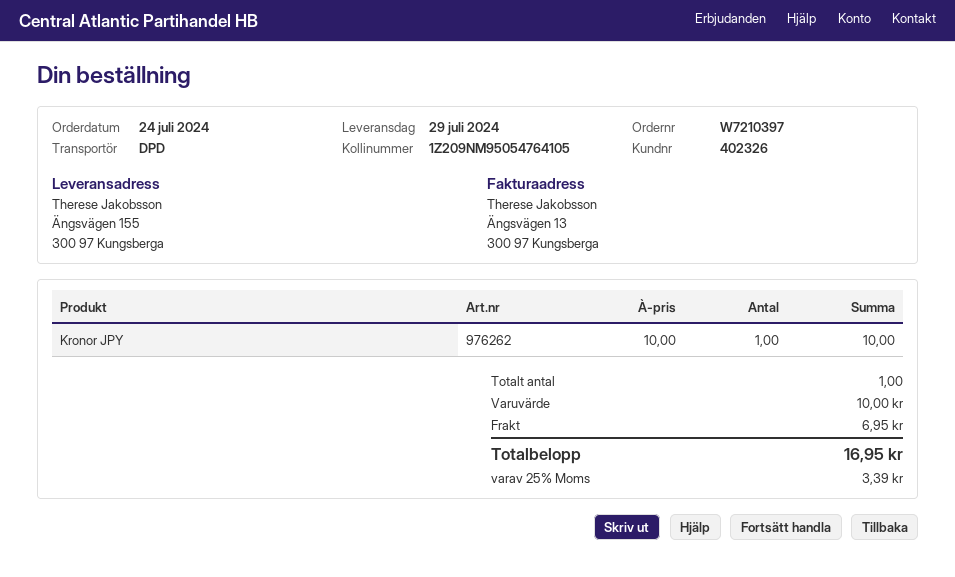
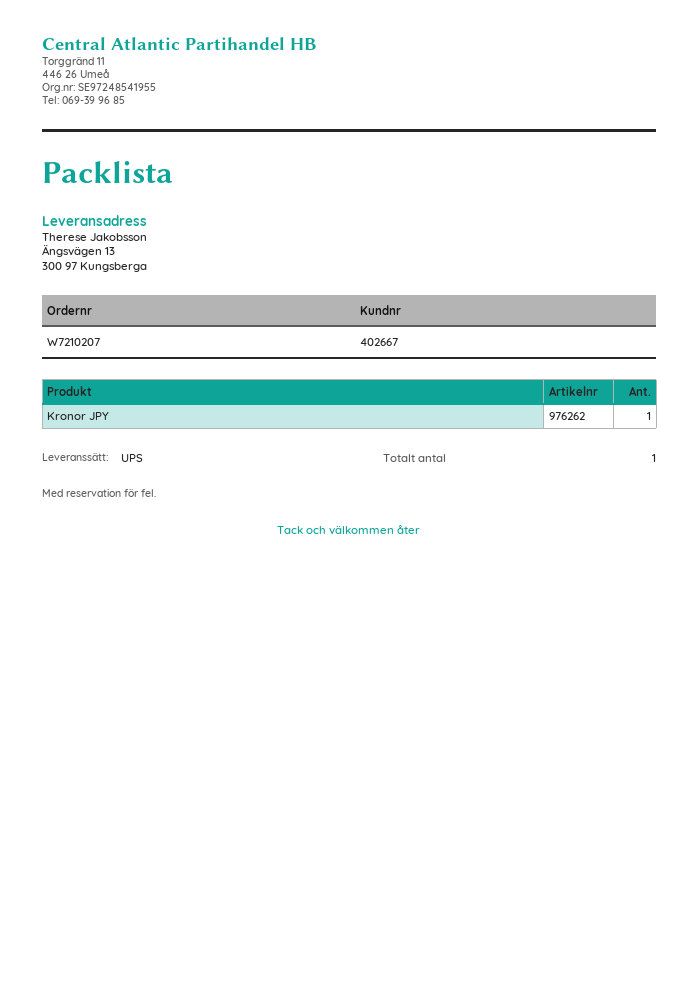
order number: W7210397 -> W7210207
customer number: 402326 -> 402667
shipping method: DPD -> UPS
ship to: Ängsvägen 155, 300 97 Kungsberga -> Ängsvägen 13, 300 97 Kungsberga

